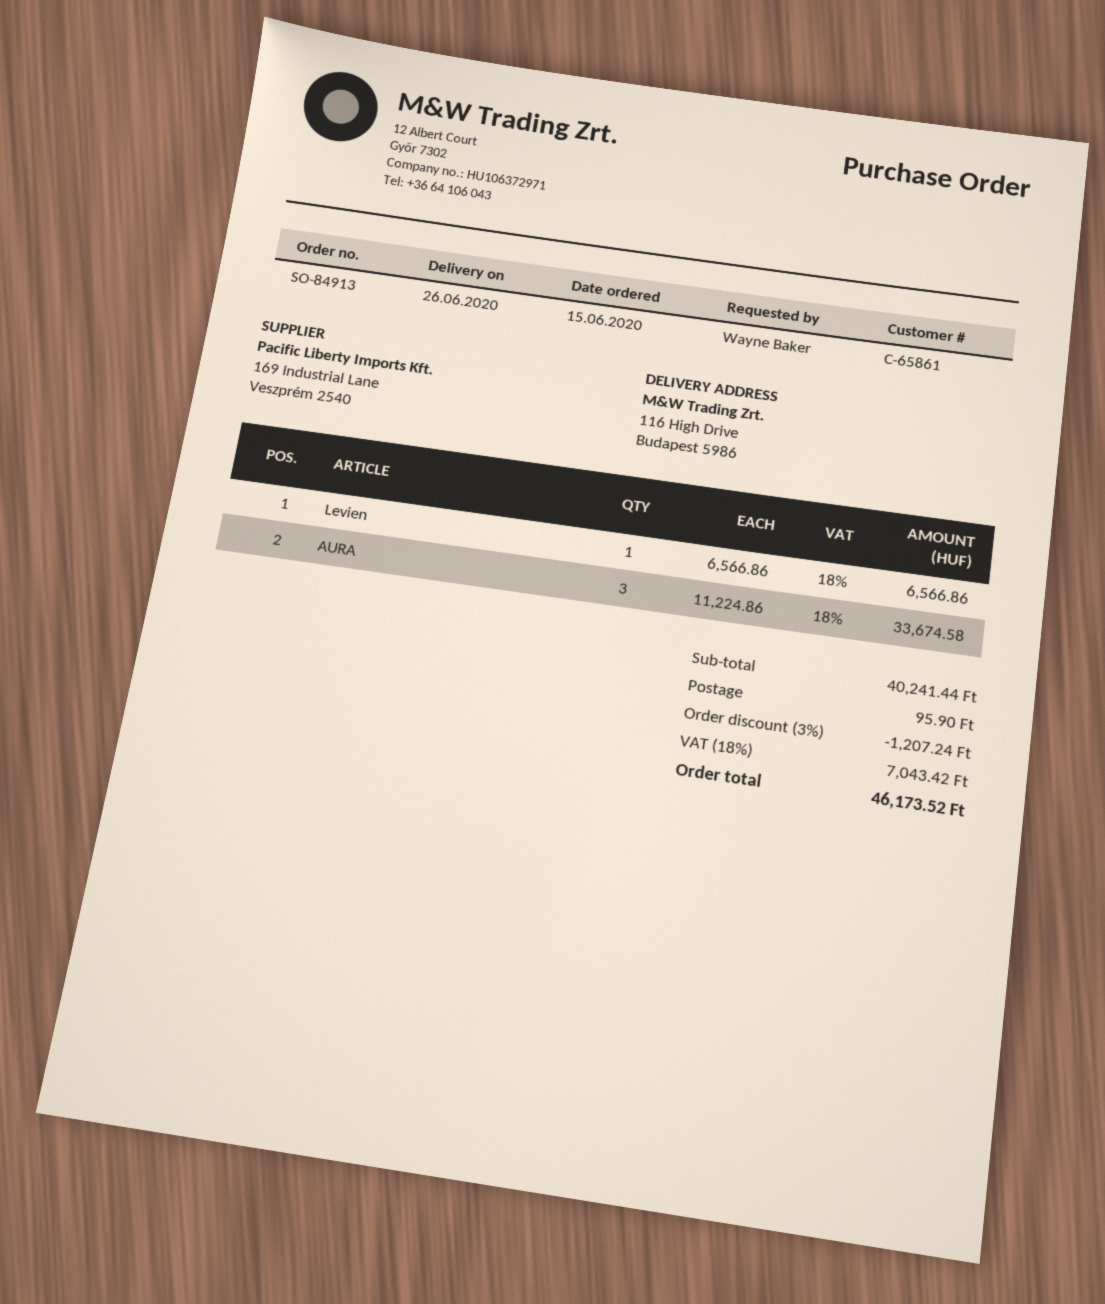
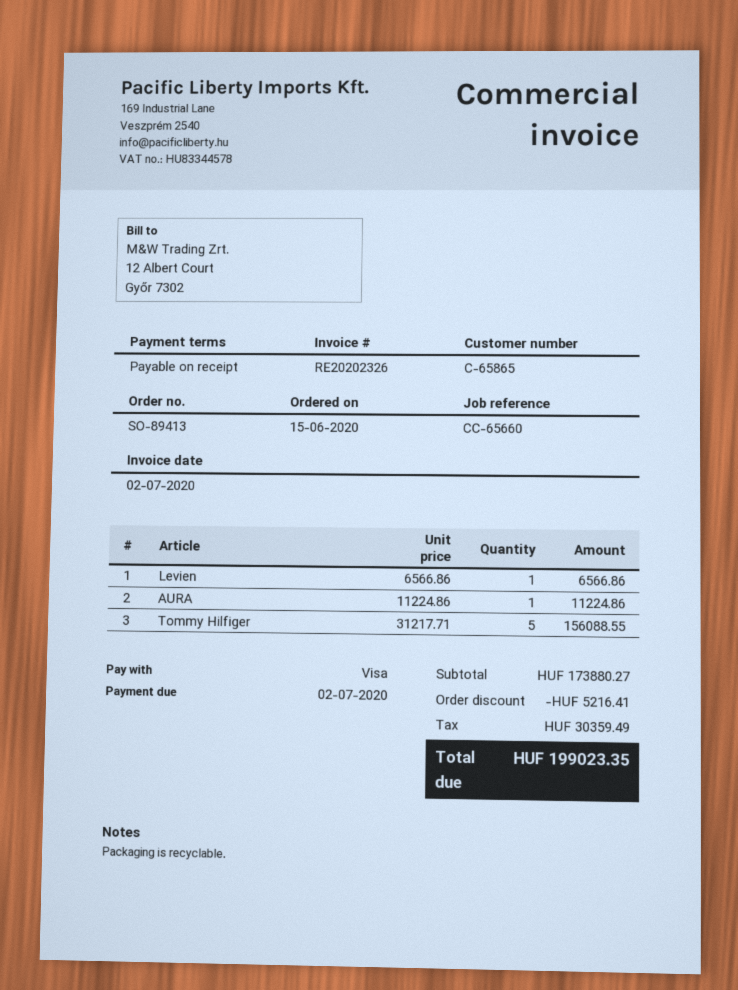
order number: SO-84913 -> SO-89413
customer number: C-65861 -> C-65865
AURA: 3 x 11224.86 = 33674.58 -> 1 x 11224.86 = 11224.86
Tommy Hilfiger: none -> 5 x 31217.71 = 156088.55
subtotal: 40241.44 -> 173880.27
discount: 1207.24 -> 5216.41
shipping: 95.90 -> none
tax: 7043.42 -> 30359.49
total: 46173.52 -> 199023.35

